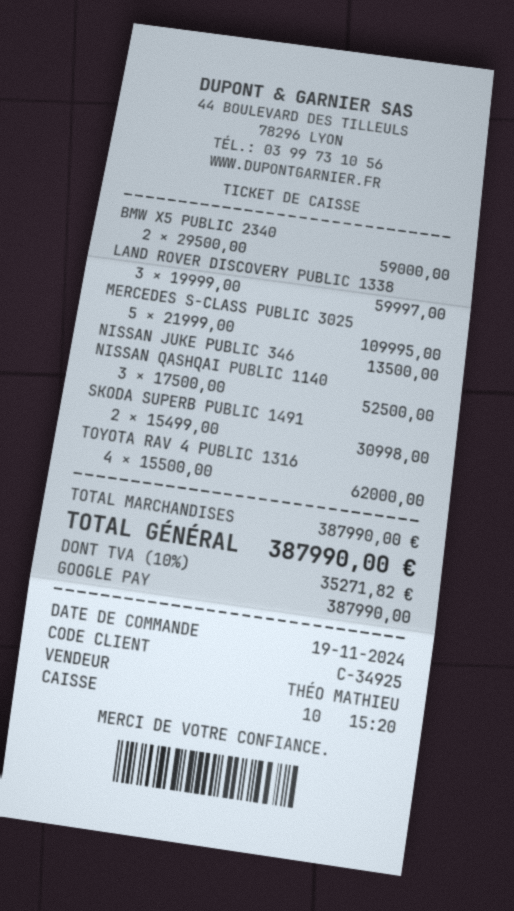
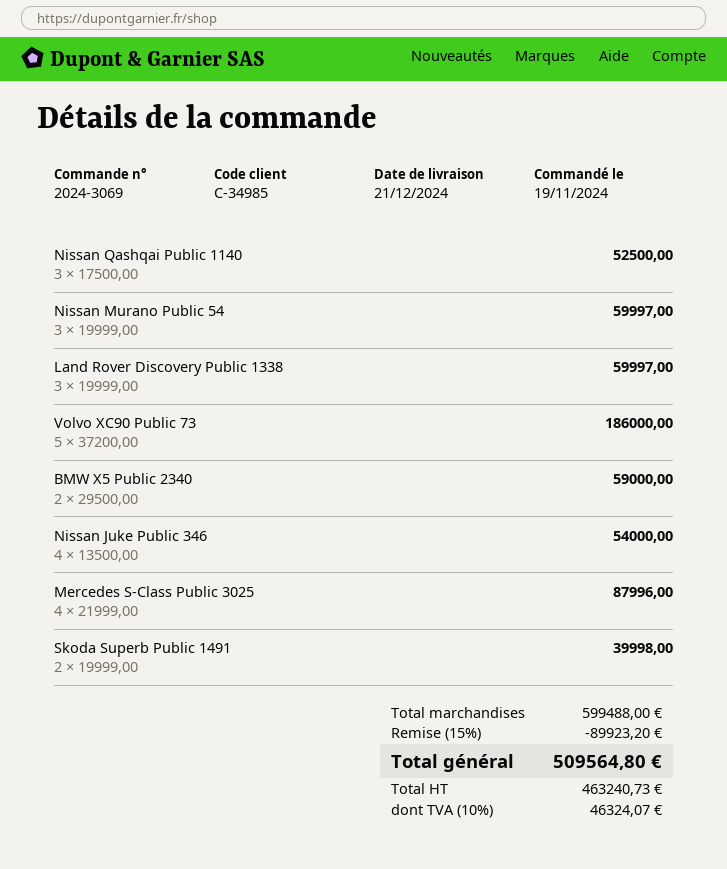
customer number: C-34925 -> C-34985
MERCEDES S-CLASS PUBLIC 3025: 5 x 21999.00 = 109995.00 -> 4 x 21999.00 = 87996.00
NISSAN JUKE PUBLIC 346: 1 x 13500.00 = 13500.00 -> 4 x 13500.00 = 54000.00
SKODA SUPERB PUBLIC 1491: 2 x 15499.00 = 30998.00 -> 2 x 19999.00 = 39998.00
TOYOTA RAV 4 PUBLIC 1316: 4 x 15500.00 = 62000.00 -> none
Nissan Murano Public 54: none -> 3 x 19999.00 = 59997.00
Volvo XC90 Public 73: none -> 5 x 37200.00 = 186000.00
subtotal: 387990.00 -> 599488.00
discount: none -> 15% = 89923.20
tax: 10% = 35271.82 -> 10% = 46324.07
total: 387990.00 -> 509564.80

